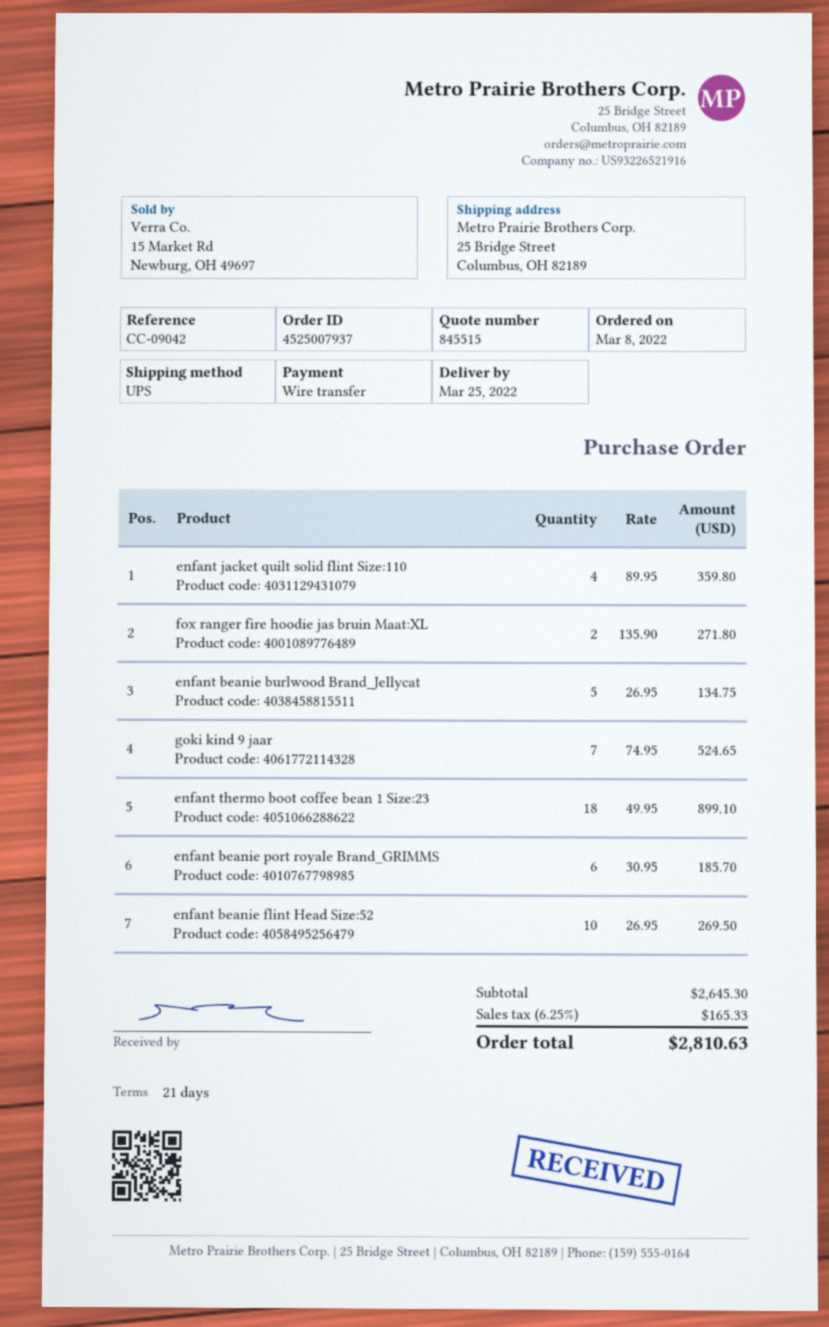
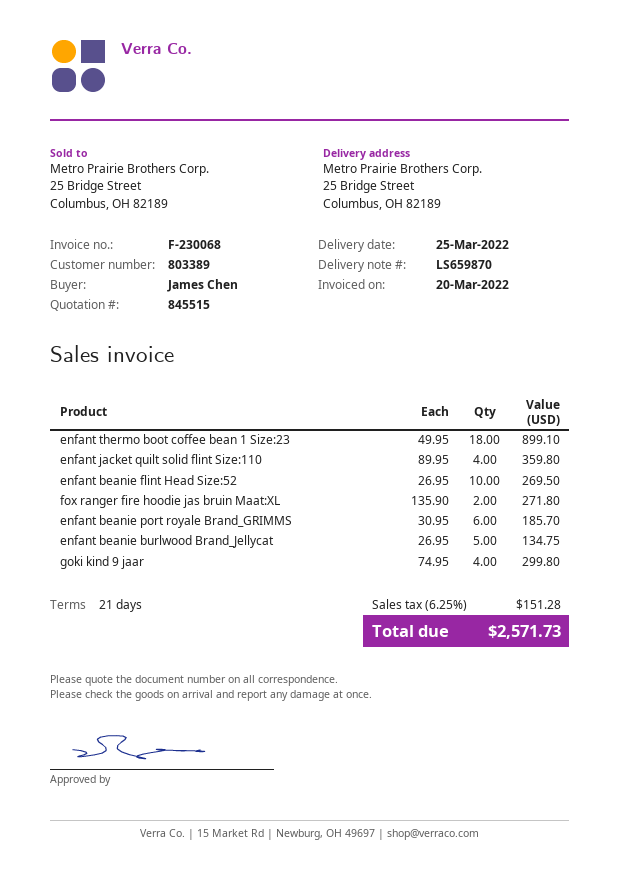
goki kind 9 jaar: 7 x 74.95 = 524.65 -> 4 x 74.95 = 299.80
tax: 6.25% = 165.33 -> 6.25% = 151.28
total: 2810.63 -> 2571.73

